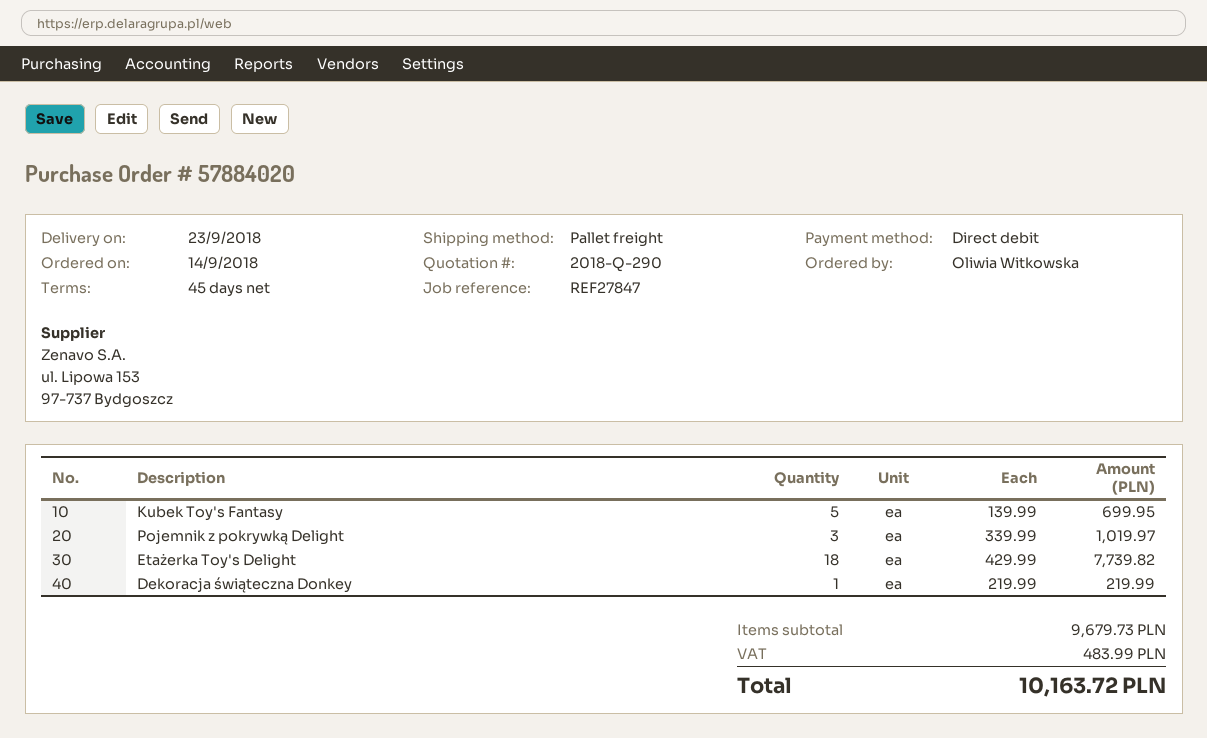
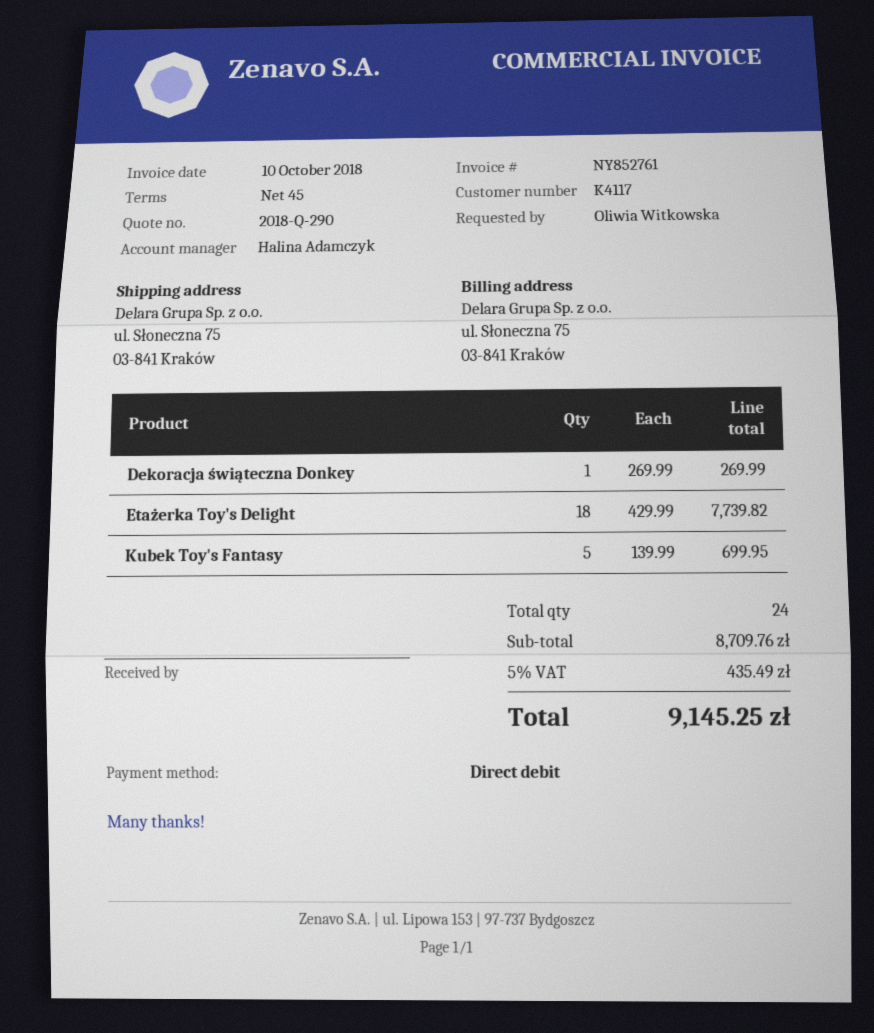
Pojemnik z pokrywką Delight: 3 x 339.99 = 1019.97 -> none
Dekoracja świąteczna Donkey: 1 x 219.99 = 219.99 -> 1 x 269.99 = 269.99
subtotal: 9679.73 -> 8709.76
tax: 483.99 -> 435.49
total: 10163.72 -> 9145.25

